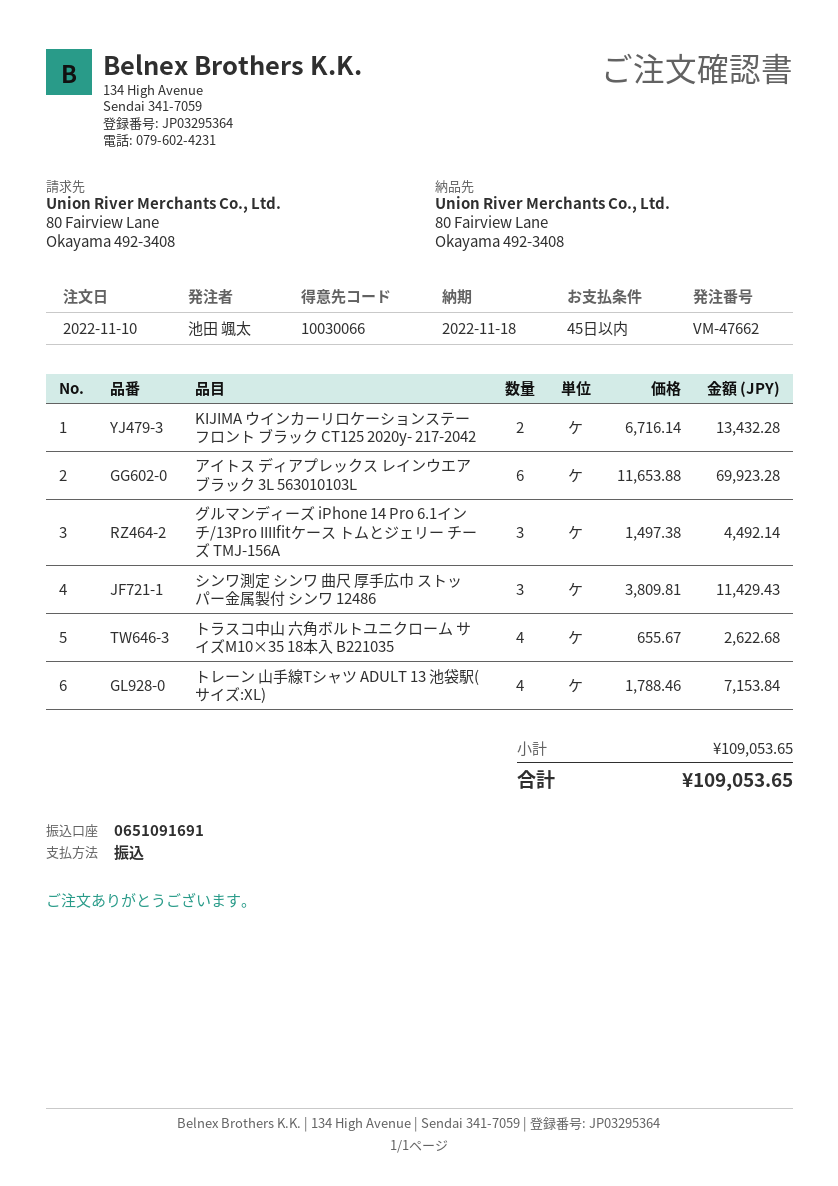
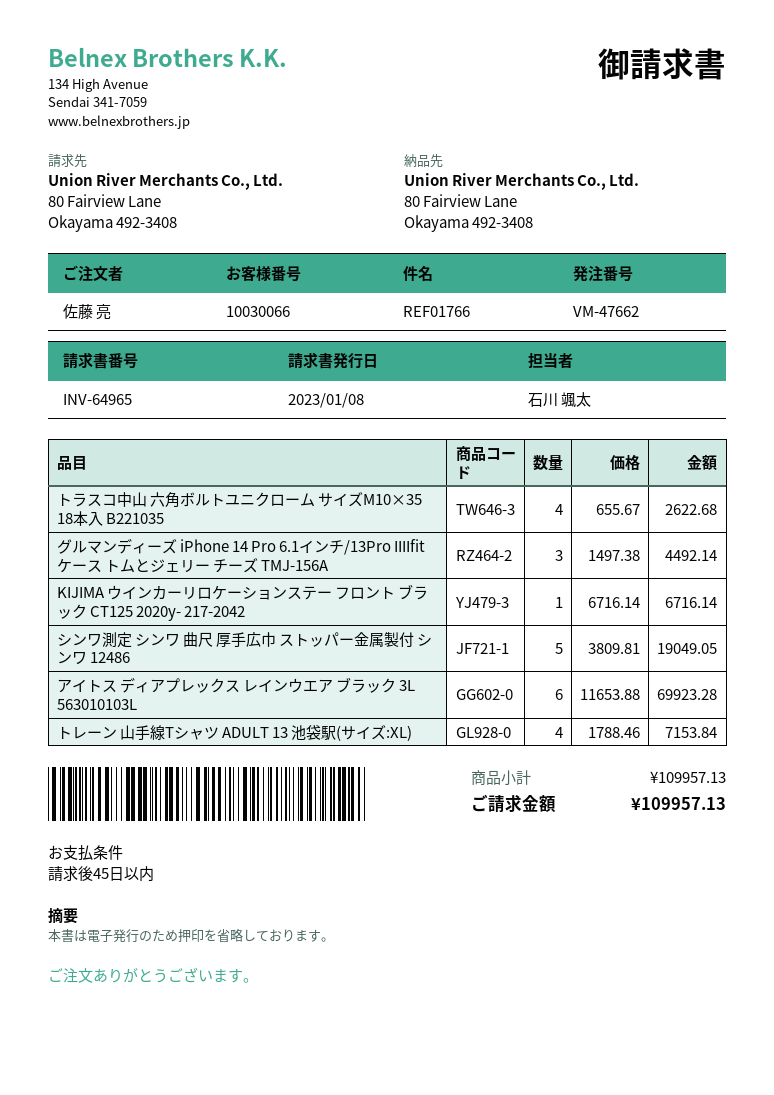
ordered by: 池田 颯太 -> 佐藤 亮
KIJIMA ウインカーリロケーションステー フロント ブラック CT125 2020y- 217-2042: 2 x 6716.14 = 13432.28 -> 1 x 6716.14 = 6716.14
シンワ測定 シンワ 曲尺 厚手広巾 ストッパー金属製付 シンワ 12486: 3 x 3809.81 = 11429.43 -> 5 x 3809.81 = 19049.05
subtotal: 109053.65 -> 109957.13
total: 109053.65 -> 109957.13

